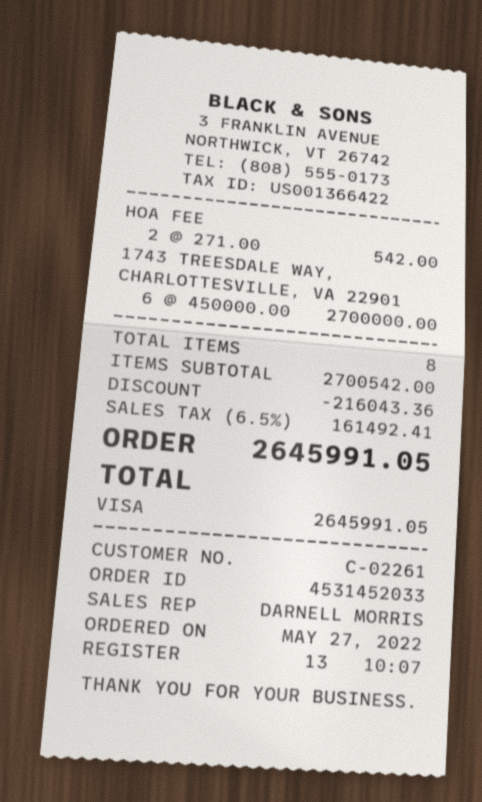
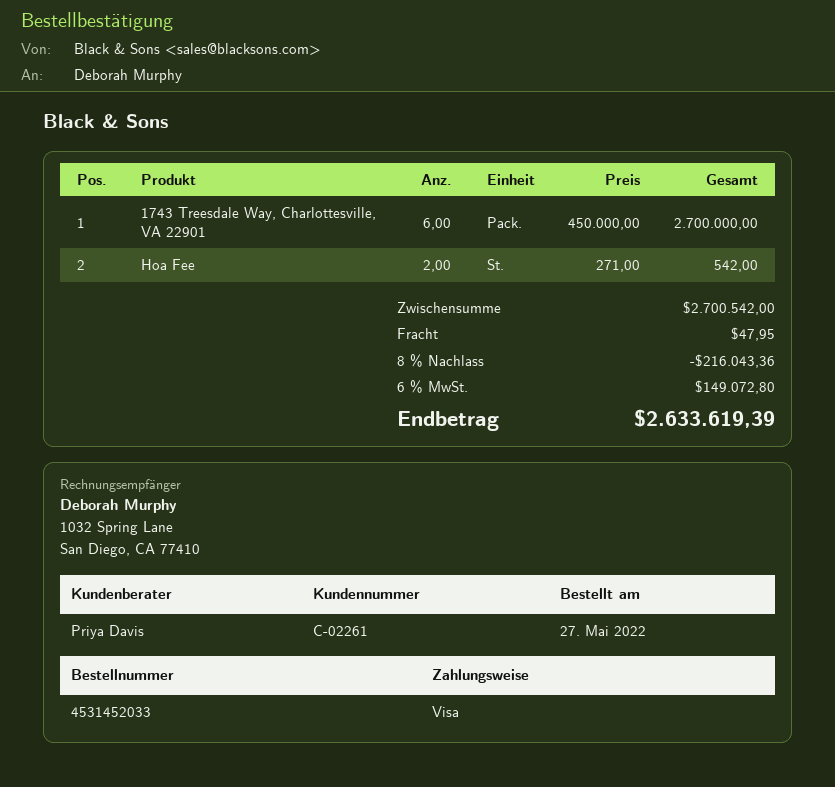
sales rep: DARNELL MORRIS -> Priya Davis
shipping: none -> 47.95
tax: 6.5% = 161492.41 -> 6% = 149072.80
total: 2645991.05 -> 2633619.39

